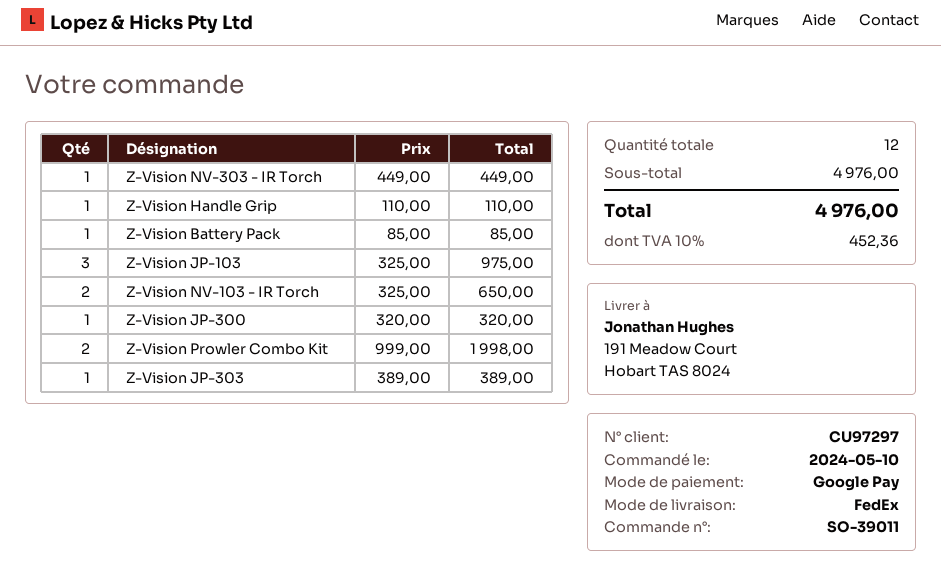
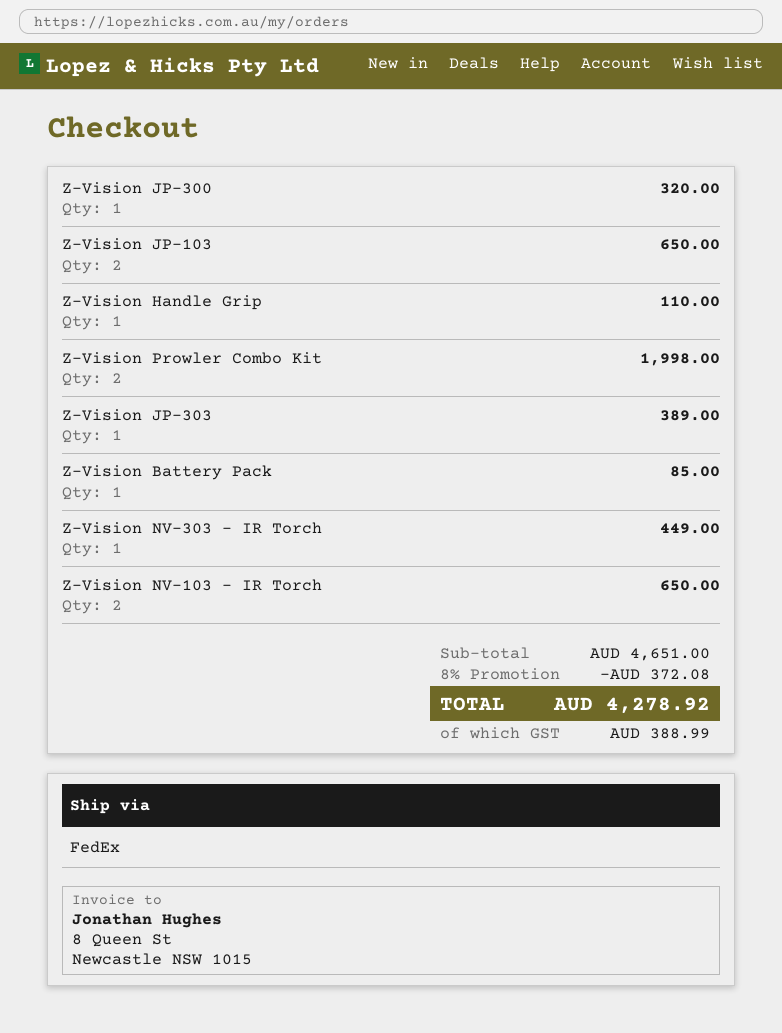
Z-Vision JP-103: 3 for 975.00 -> 2 for 650.00
subtotal: 4976.00 -> 4651.00
discount: none -> 8% = 372.08
tax: 452.36 -> 388.99
total: 4976.00 -> 4278.92

